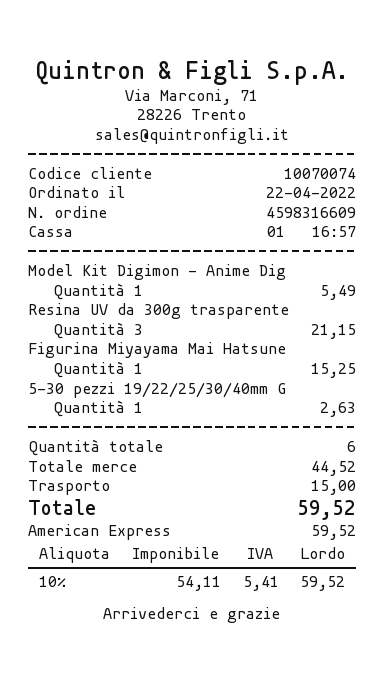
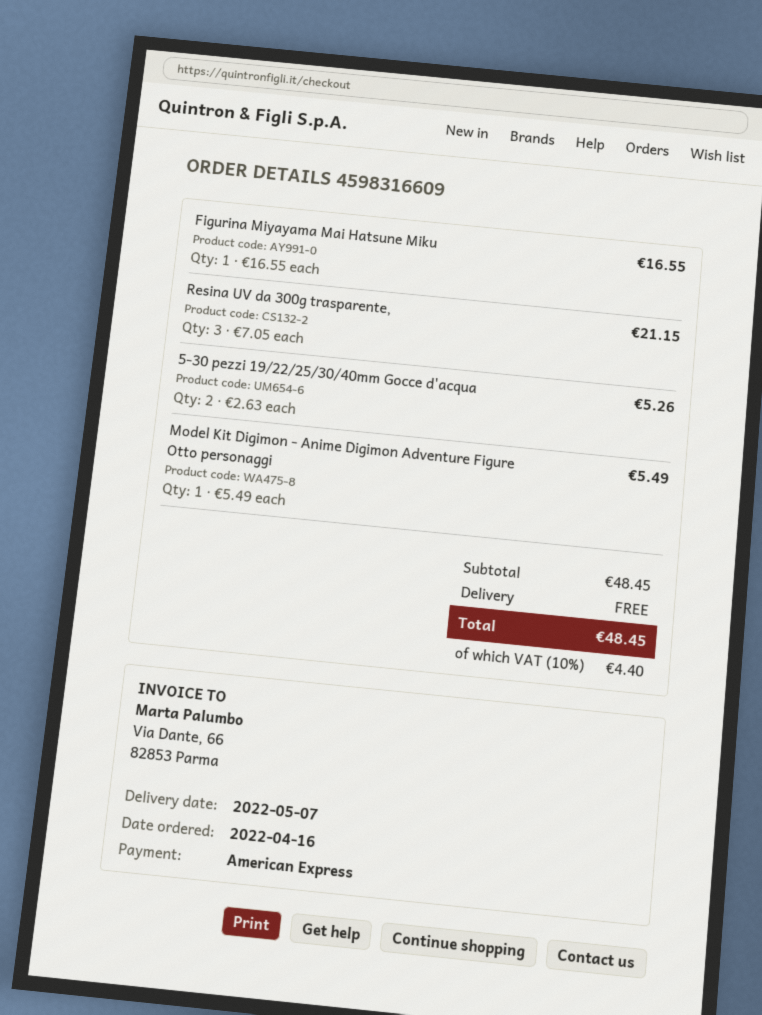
order date: 2022-04-22 -> 2022-04-16
Figurina Miyayama Mai Hatsune: 1 for 15.25 -> 1 for 16.55
5-30 pezzi 19/22/25/30/40mm G: 1 for 2.63 -> 2 for 5.26
subtotal: 44.52 -> 48.45
shipping: 15.00 -> 0.00
tax: 10% = 5.41 -> 10% = 4.40
total: 59.52 -> 48.45

